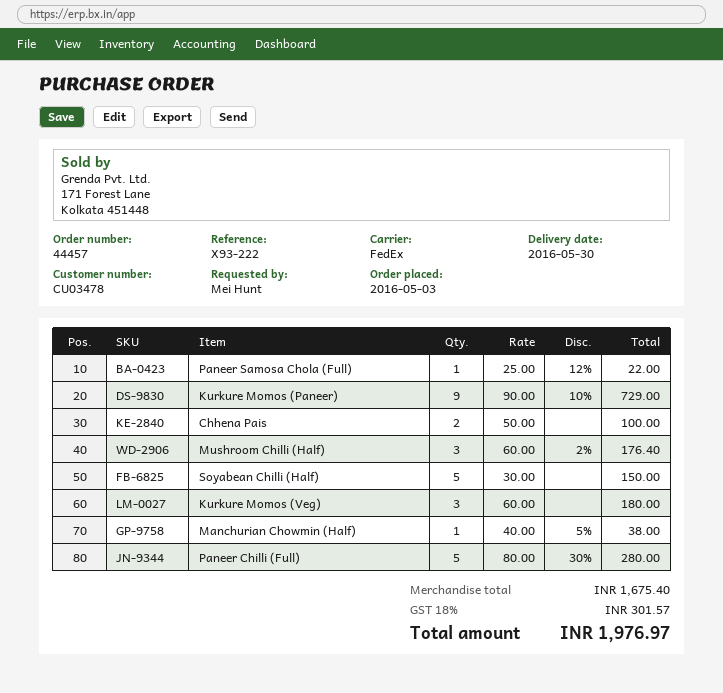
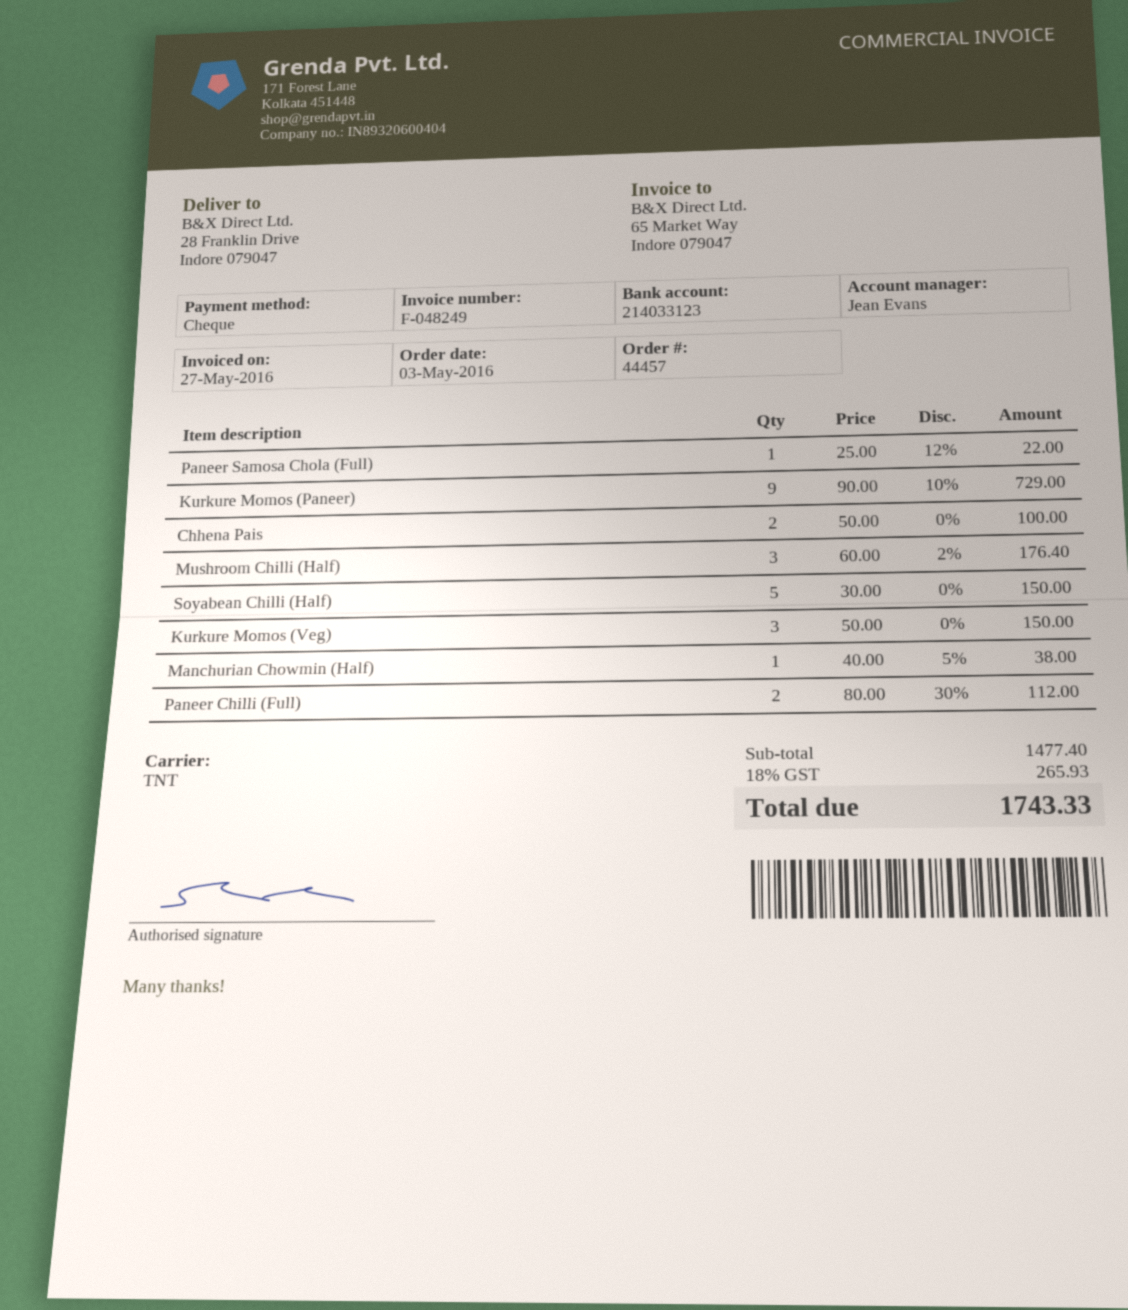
shipping method: FedEx -> TNT
Kurkure Momos (Veg): 3 x 60.00 = 180.00 -> 3 x 50.00 = 150.00
Paneer Chilli (Full): 5 x 80.00 - 30% = 280.00 -> 2 x 80.00 - 30% = 112.00
subtotal: 1675.40 -> 1477.40
tax: 18% = 301.57 -> 18% = 265.93
total: 1976.97 -> 1743.33

